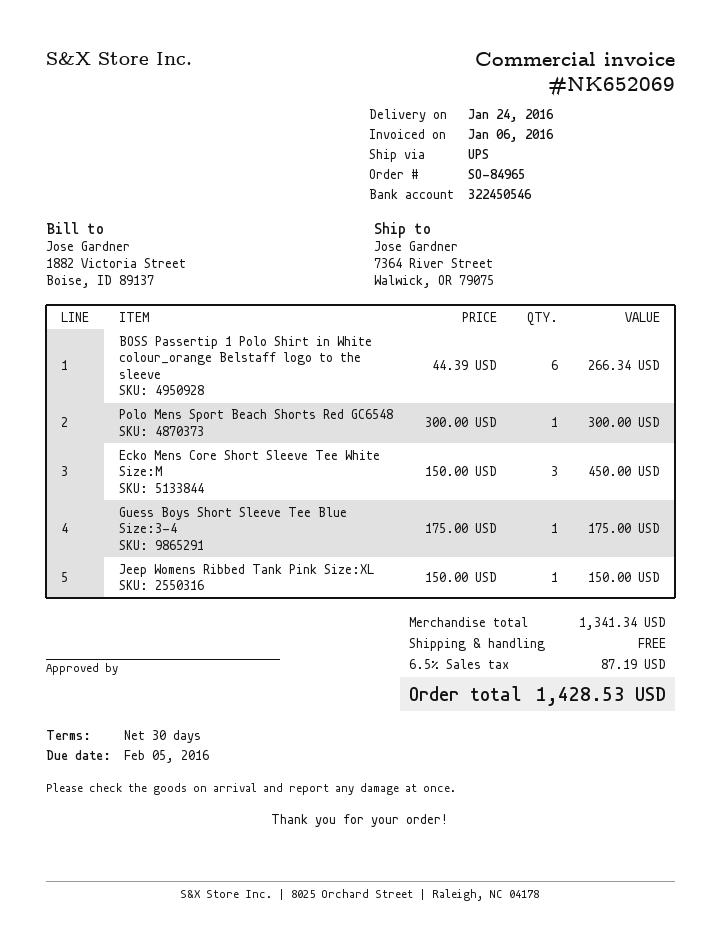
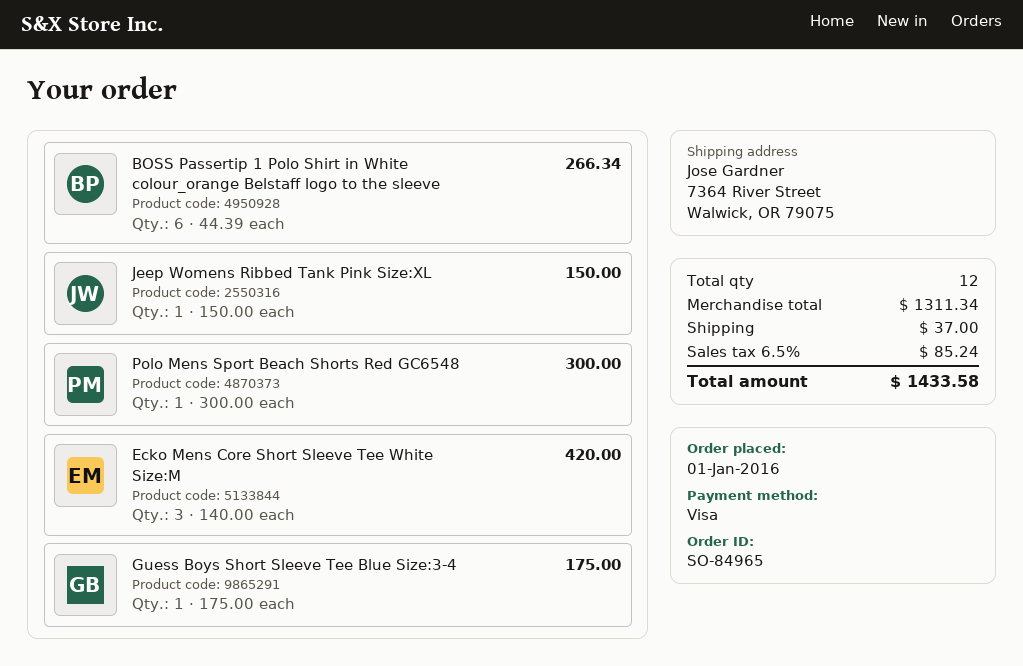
Ecko Mens Core Short Sleeve Tee White Size:M: 3 x 150.00 = 450.00 -> 3 x 140.00 = 420.00
subtotal: 1341.34 -> 1311.34
shipping: 0.00 -> 37.00
tax: 6.5% = 87.19 -> 6.5% = 85.24
total: 1428.53 -> 1433.58

